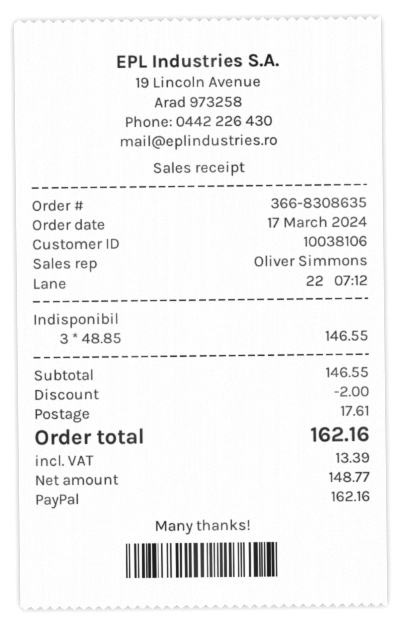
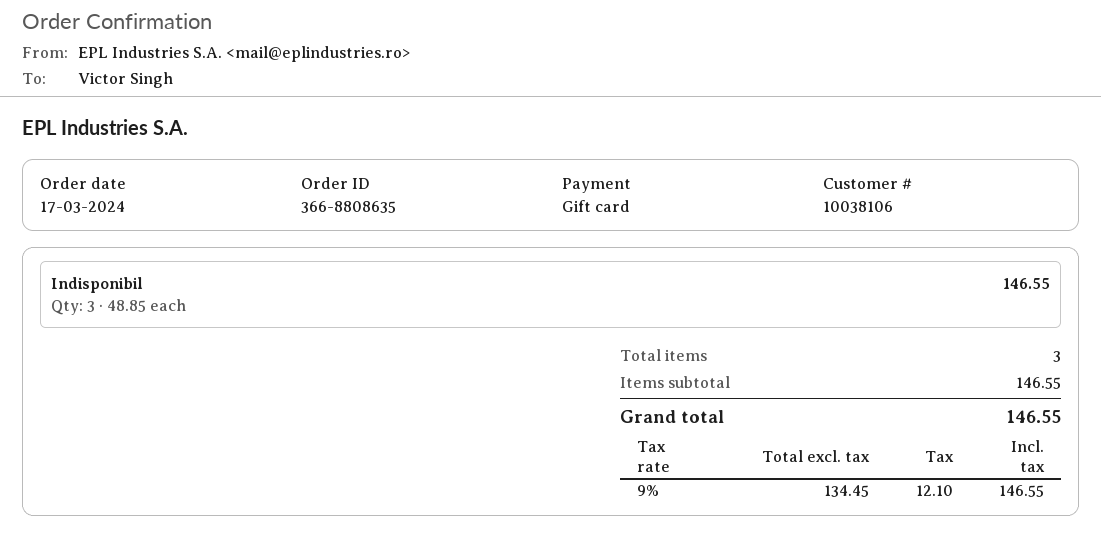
order number: 366-8308635 -> 366-8808635
payment method: PayPal -> gift card
discount: 2.00 -> none
shipping: 17.61 -> none
net: 148.77 -> 134.45
tax: 13.39 -> 12.10
total: 162.16 -> 146.55

